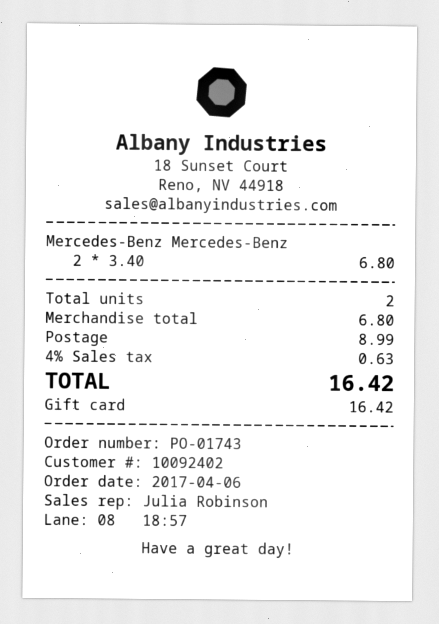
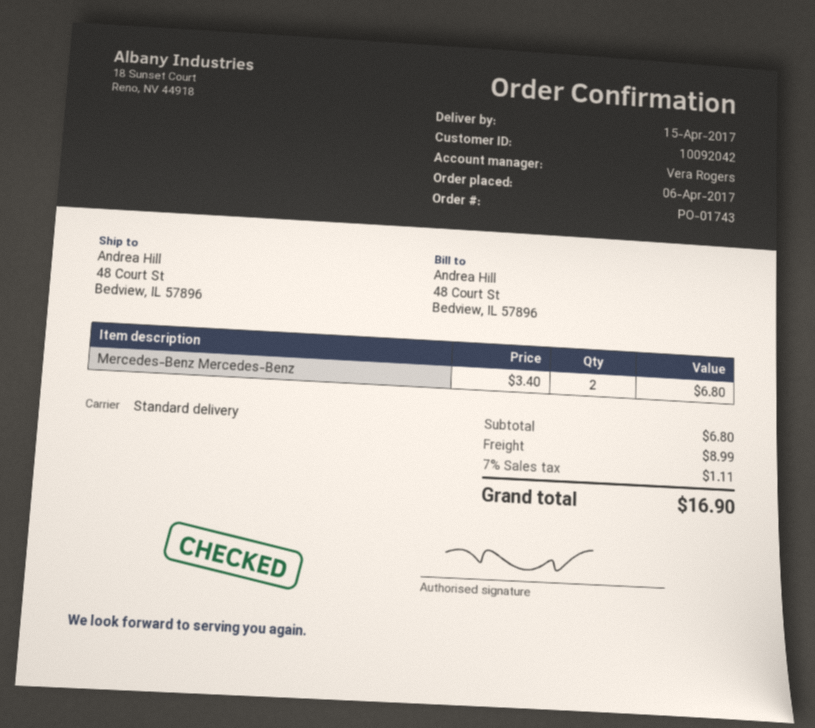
customer number: 10092402 -> 10092042
sales rep: Julia Robinson -> Vera Rogers
tax: 4% = 0.63 -> 7% = 1.11
total: 16.42 -> 16.90

